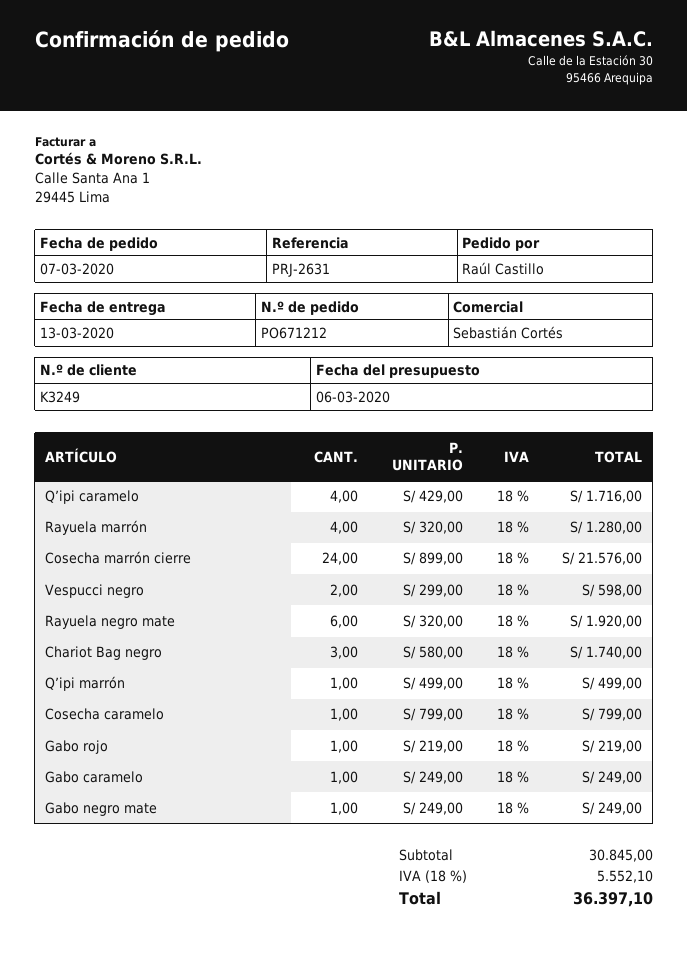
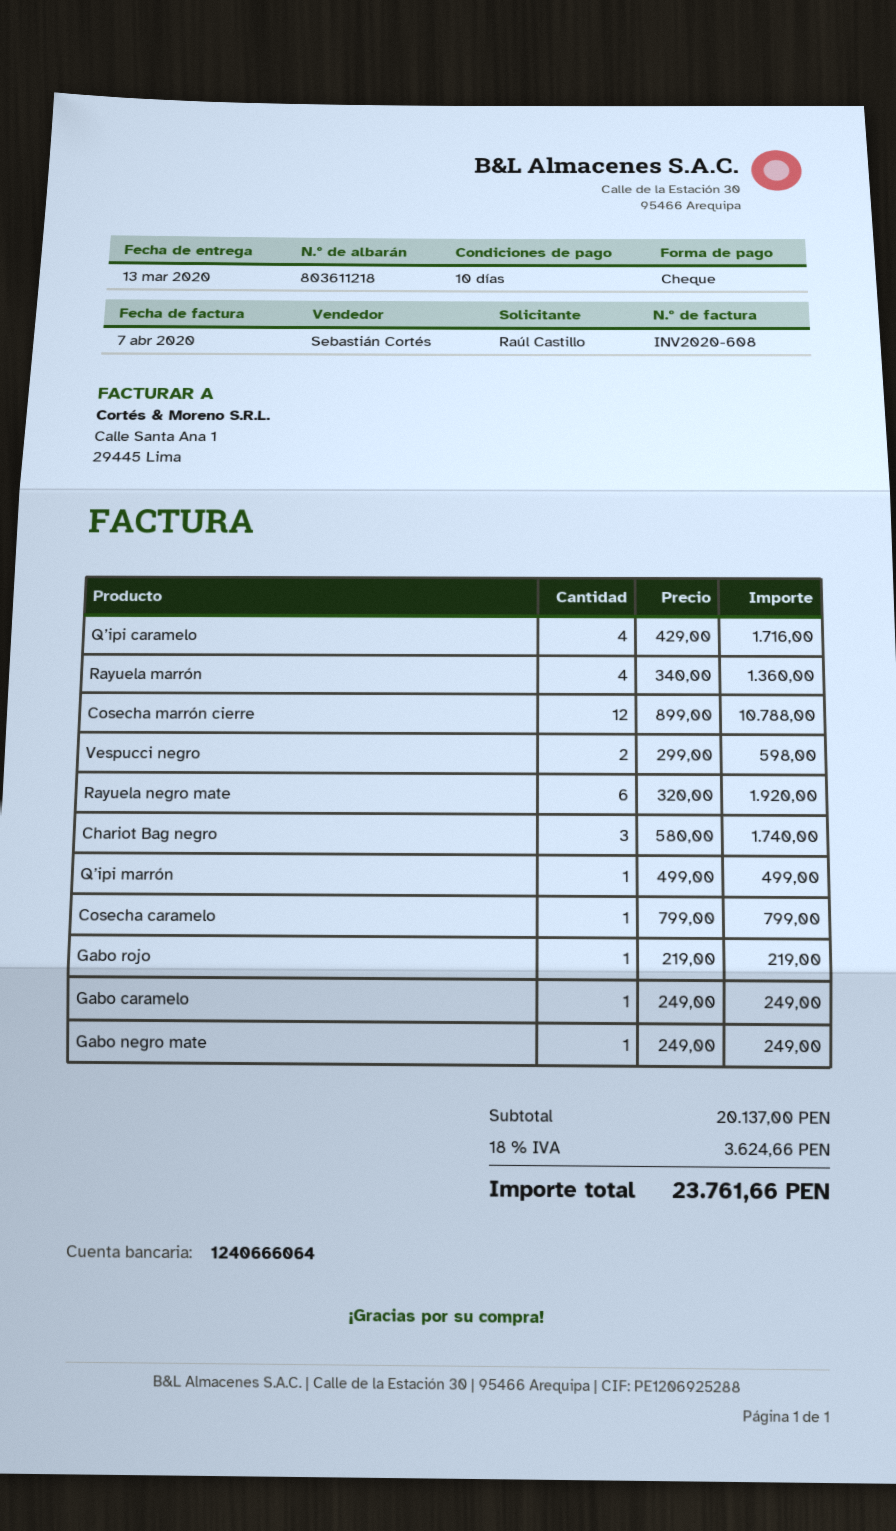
Rayuela marrón: 4 x 320.00 = 1280.00 -> 4 x 340.00 = 1360.00
Cosecha marrón cierre: 24 x 899.00 = 21576.00 -> 12 x 899.00 = 10788.00
subtotal: 30845.00 -> 20137.00
tax: 18% = 5552.10 -> 18% = 3624.66
total: 36397.10 -> 23761.66

